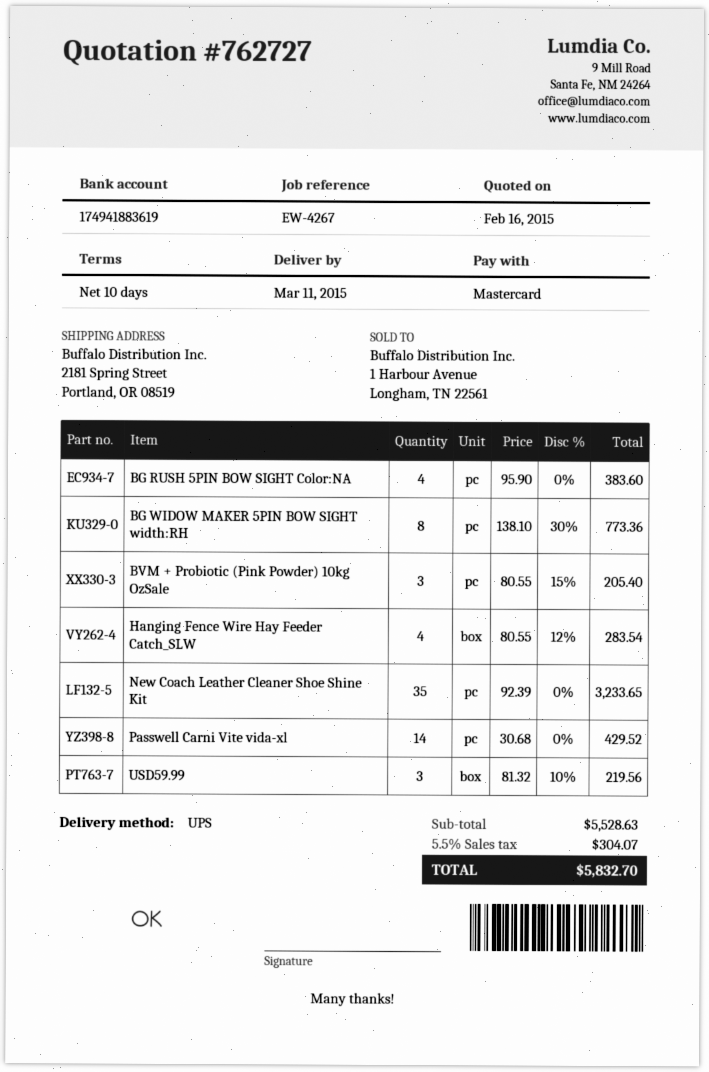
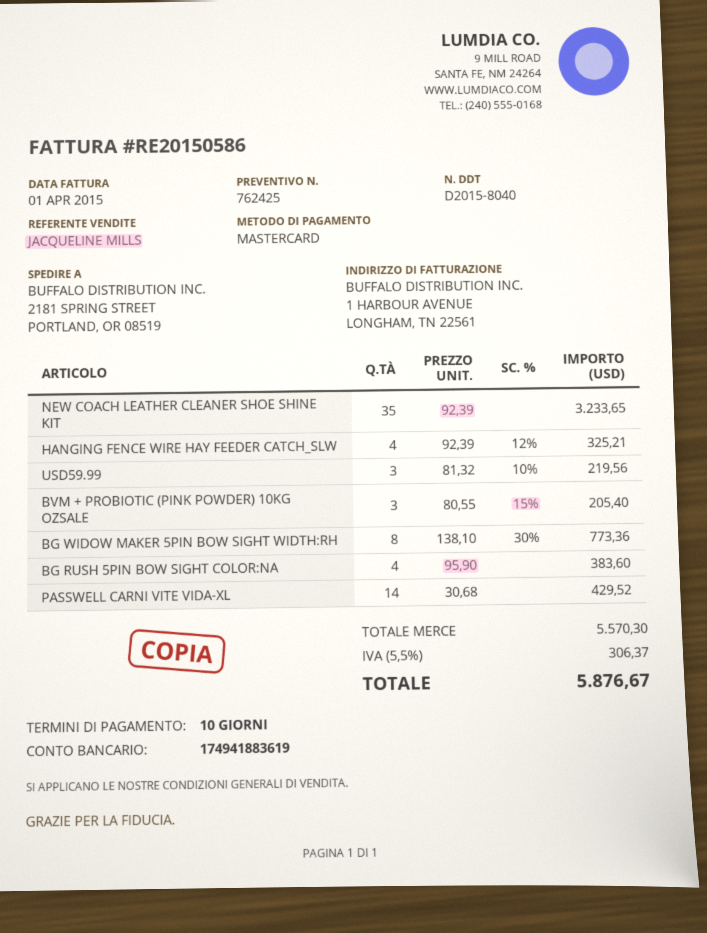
quote number: 762727 -> 762425
Hanging Fence Wire Hay Feeder Catch_SLW: 4 x 80.55 - 12% = 283.54 -> 4 x 92.39 - 12% = 325.21
subtotal: 5528.63 -> 5570.30
tax: 5.5% = 304.07 -> 5.5% = 306.37
total: 5832.70 -> 5876.67

